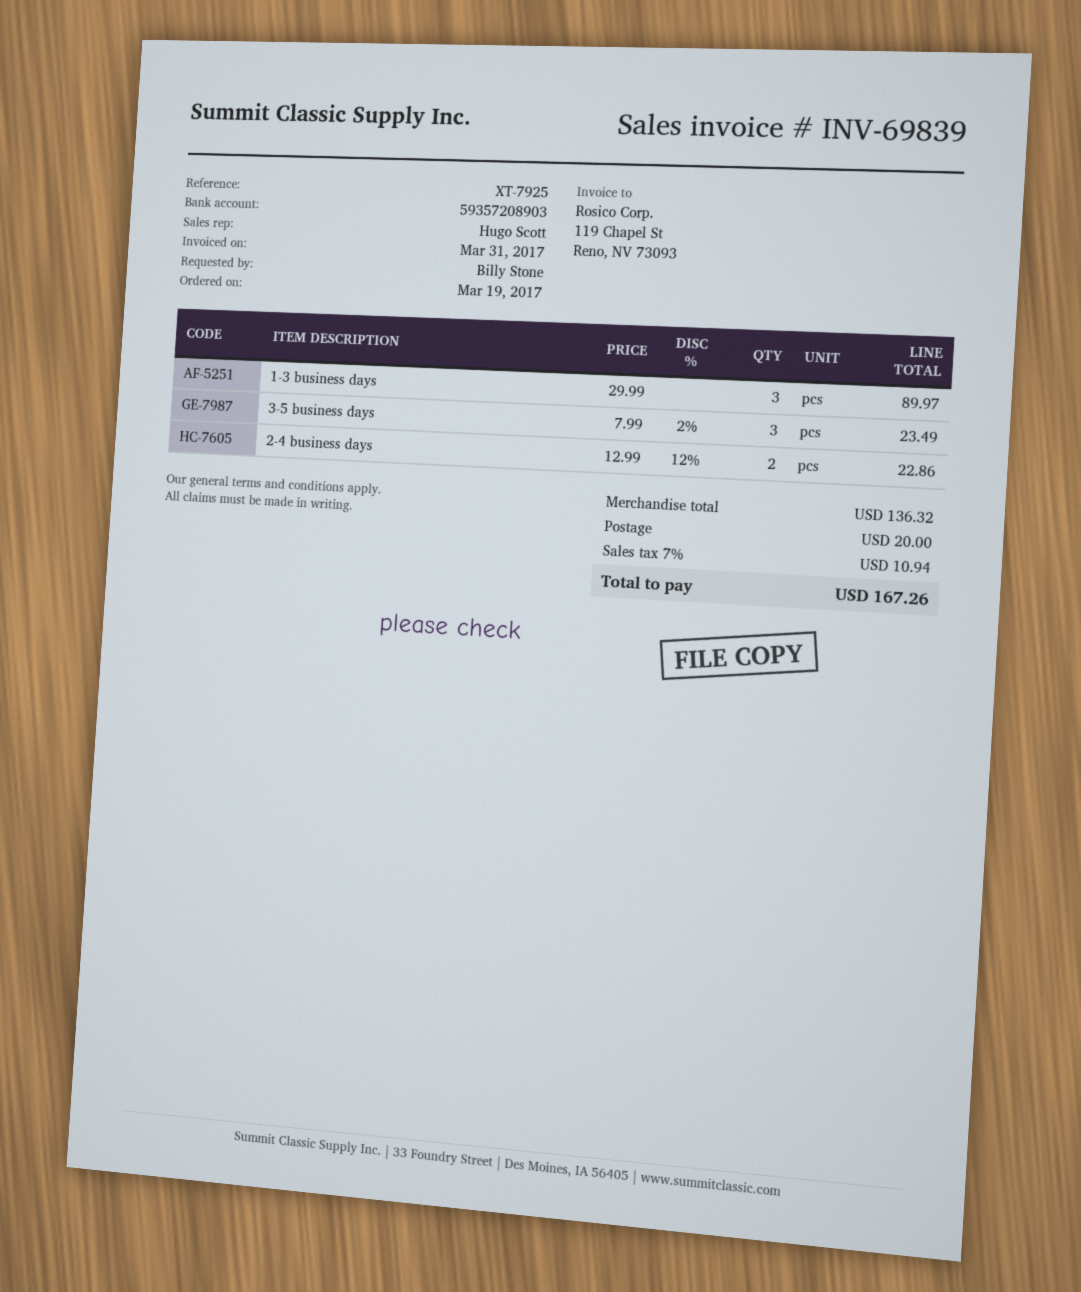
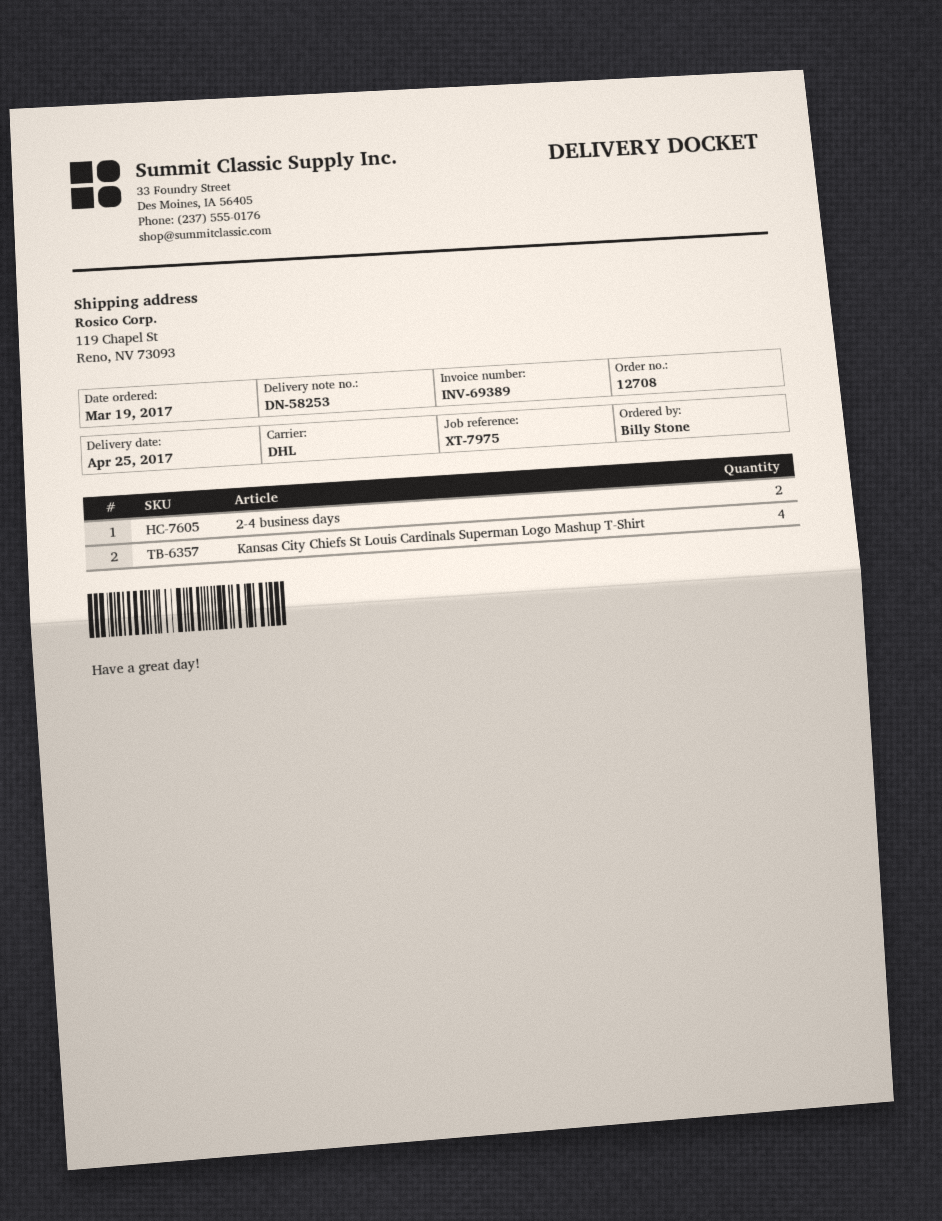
invoice number: INV-69839 -> INV-69389
reference: XT-7925 -> XT-7975
1-3 business days: 3 -> none
3-5 business days: 3 -> none
Kansas City Chiefs St Louis Cardinals Superman Logo Mashup T-Shirt: none -> 4

